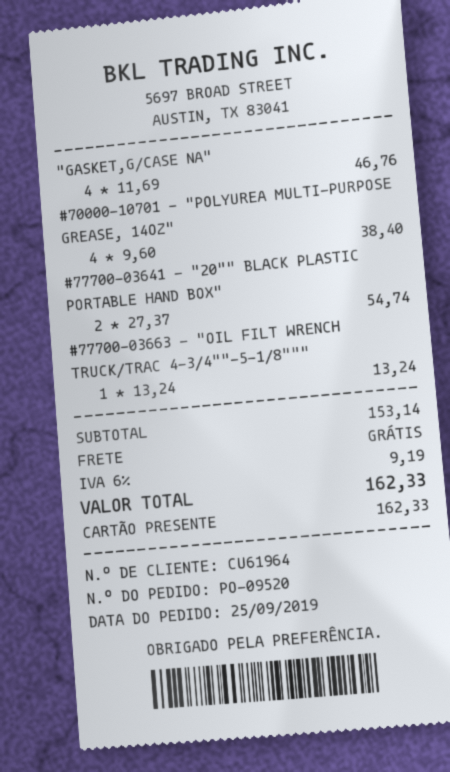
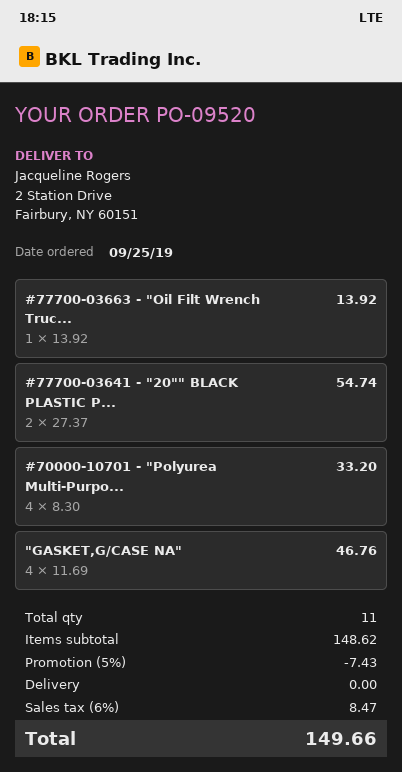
#70000-10701 - "POLYUREA MULTI-PURPOSE GREASE, 14OZ": 4 x 9.60 = 38.40 -> 4 x 8.30 = 33.20
#77700-03663 - "OIL FILT WRENCH TRUCK/TRAC 4-3/4""-5-1/8""": 1 x 13.24 = 13.24 -> 1 x 13.92 = 13.92
subtotal: 153.14 -> 148.62
discount: none -> 5% = 7.43
tax: 6% = 9.19 -> 6% = 8.47
total: 162.33 -> 149.66

